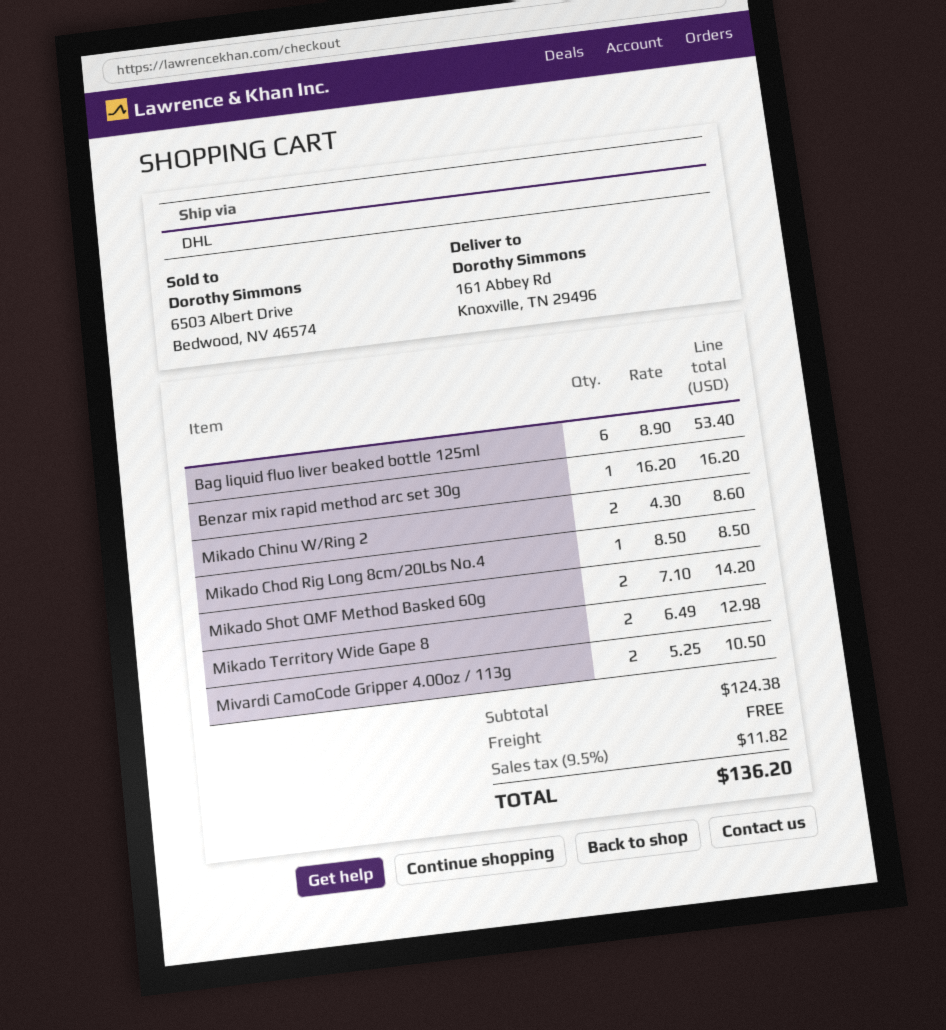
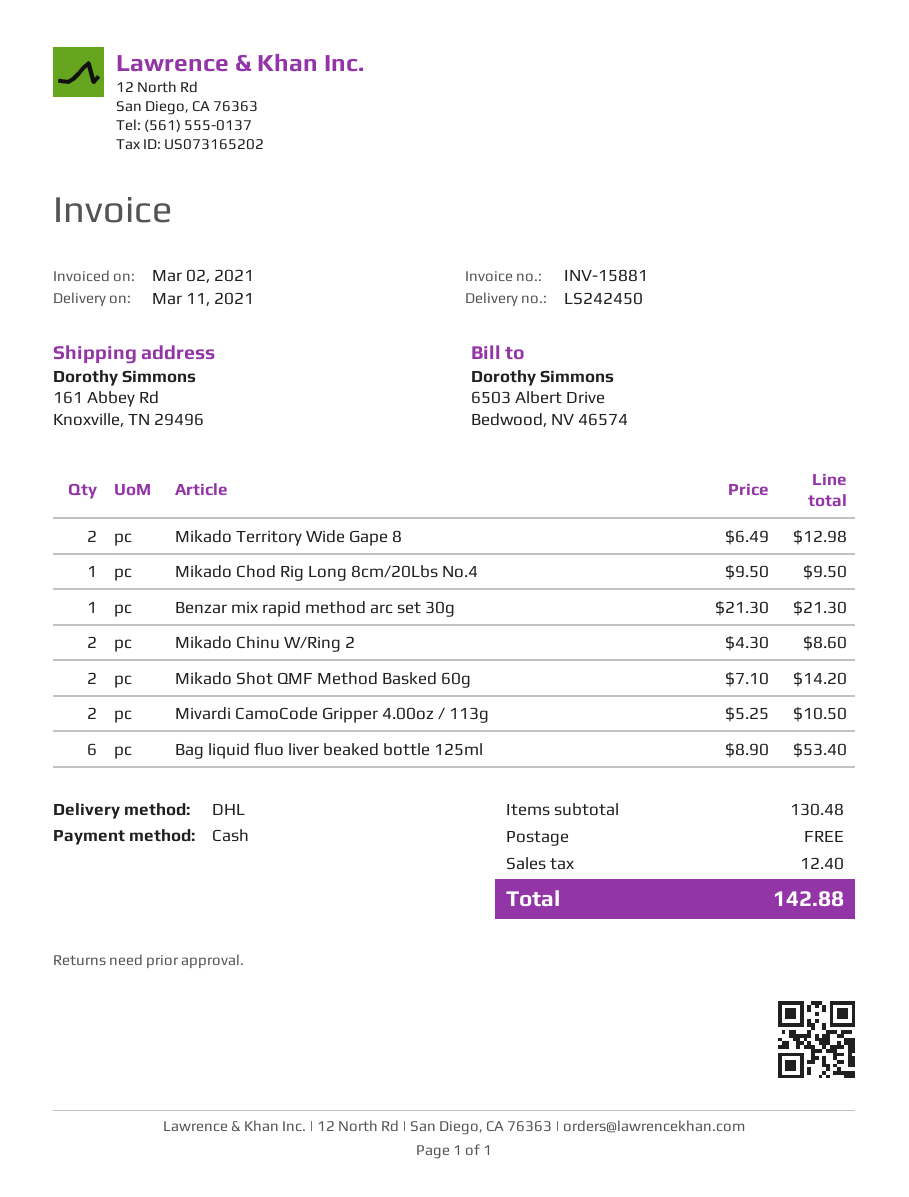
Benzar mix rapid method arc set 30g: 1 x 16.20 = 16.20 -> 1 x 21.30 = 21.30
Mikado Chod Rig Long 8cm/20Lbs No.4: 1 x 8.50 = 8.50 -> 1 x 9.50 = 9.50
subtotal: 124.38 -> 130.48
tax: 11.82 -> 12.40
total: 136.20 -> 142.88

